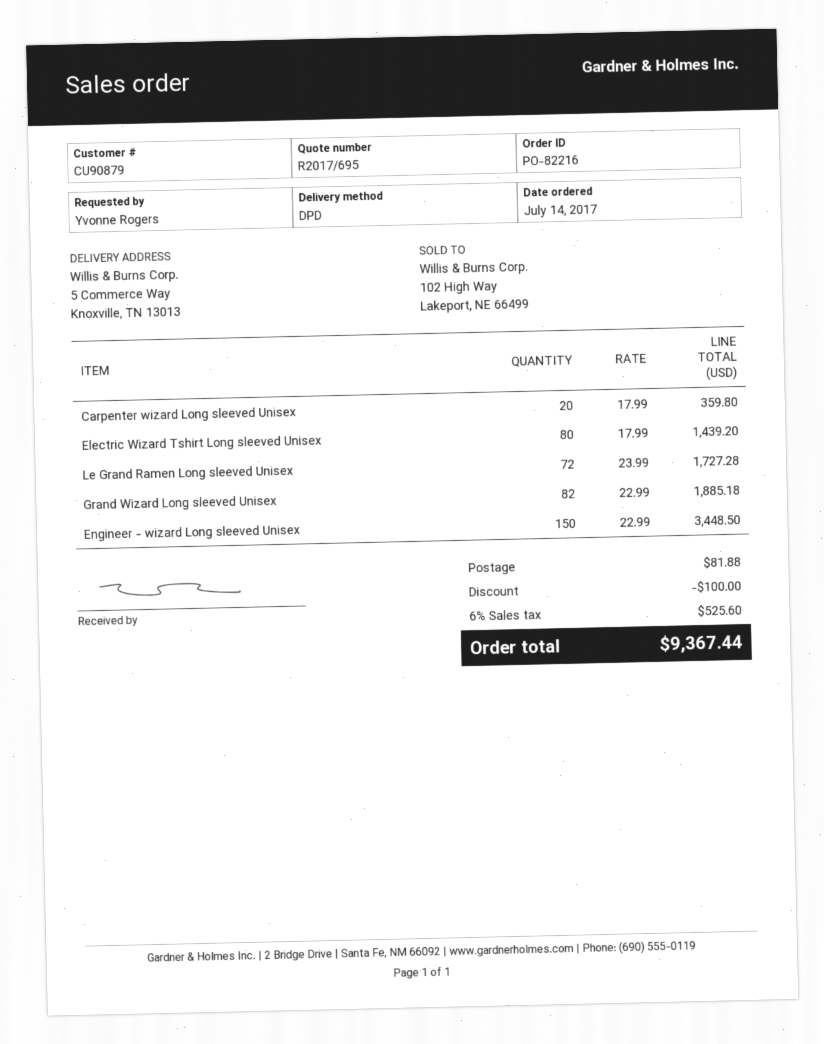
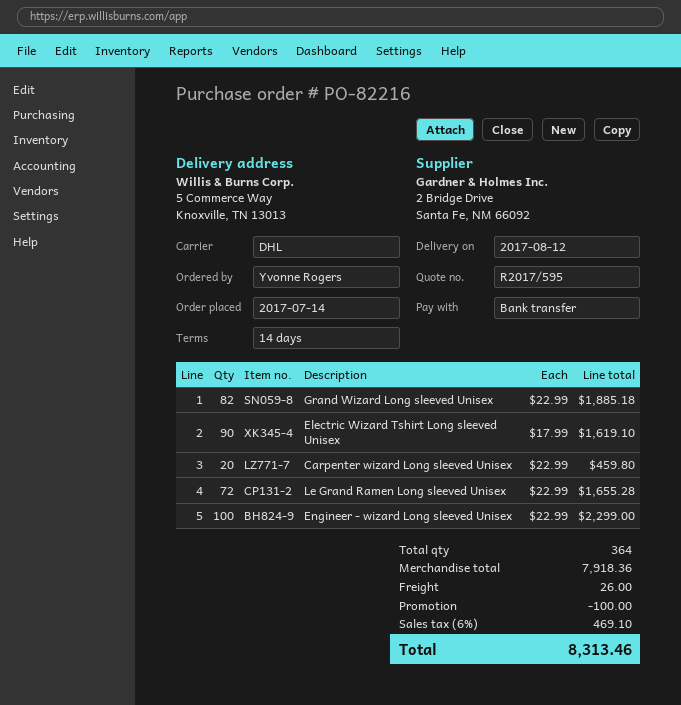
quote number: R2017/695 -> R2017/595
shipping method: DPD -> DHL
Carpenter wizard Long sleeved Unisex: 20 x 17.99 = 359.80 -> 20 x 22.99 = 459.80
Electric Wizard Tshirt Long sleeved Unisex: 80 x 17.99 = 1439.20 -> 90 x 17.99 = 1619.10
Le Grand Ramen Long sleeved Unisex: 72 x 23.99 = 1727.28 -> 72 x 22.99 = 1655.28
Engineer - wizard Long sleeved Unisex: 150 x 22.99 = 3448.50 -> 100 x 22.99 = 2299.00
shipping: 81.88 -> 26.00
tax: 6% = 525.60 -> 6% = 469.10
total: 9367.44 -> 8313.46

